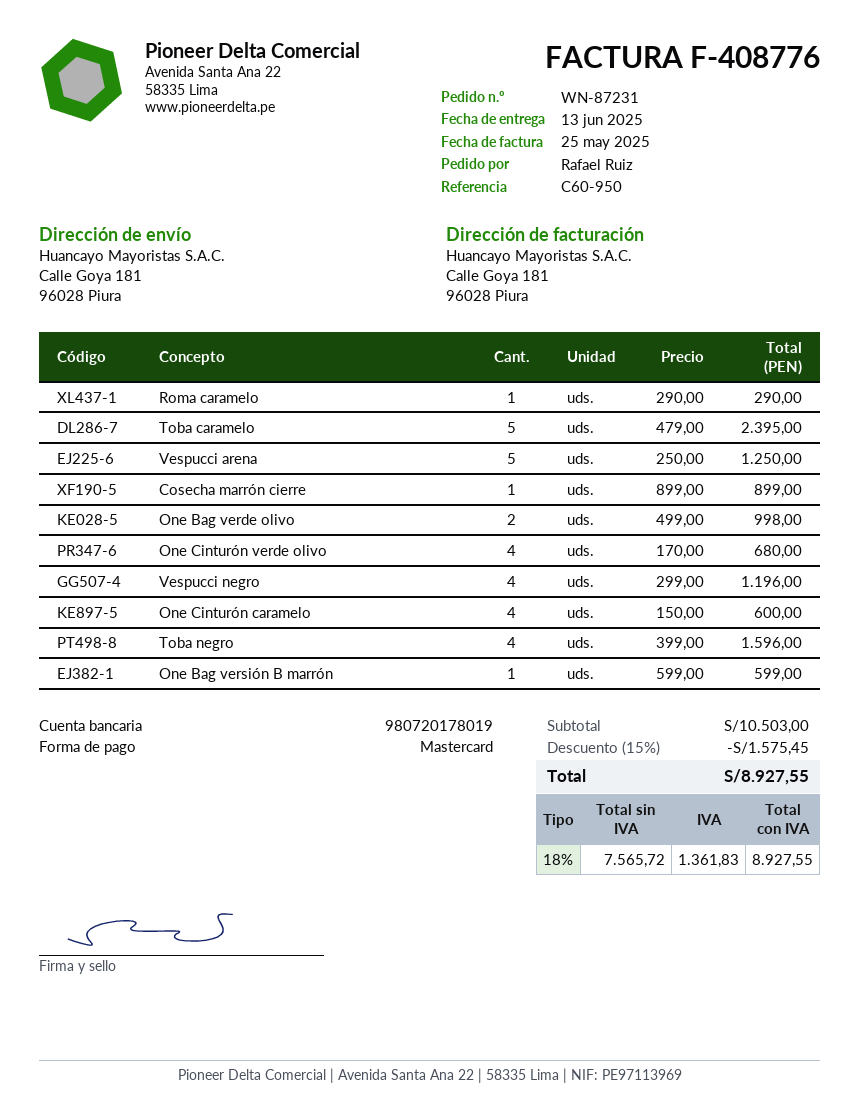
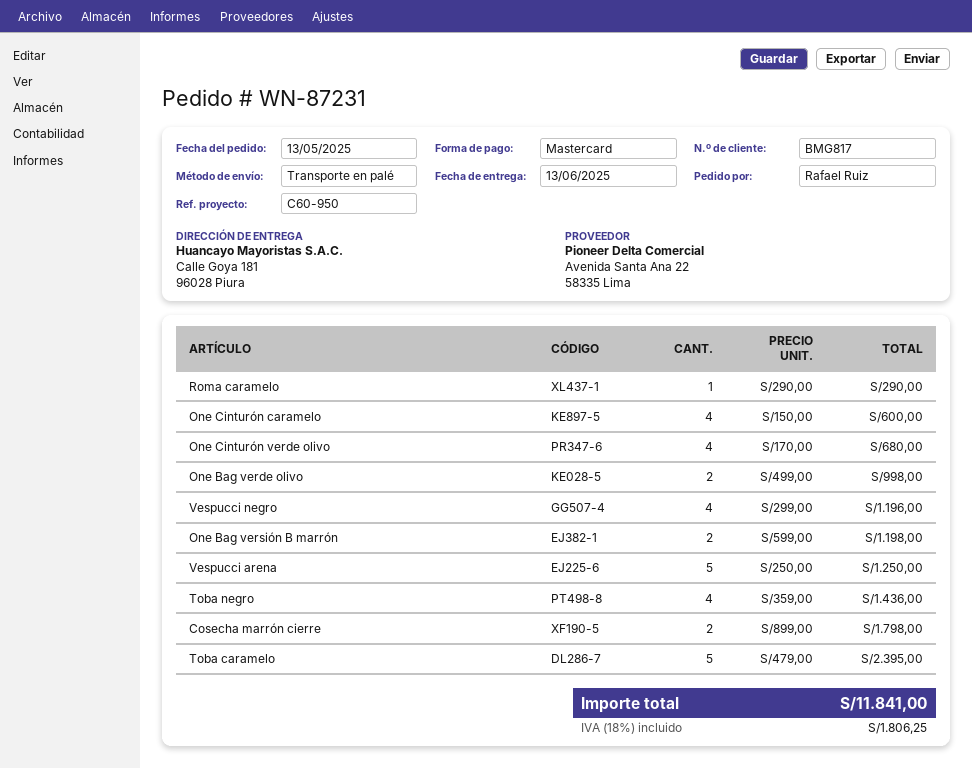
Cosecha marrón cierre: 1 x 899.00 = 899.00 -> 2 x 899.00 = 1798.00
Toba negro: 4 x 399.00 = 1596.00 -> 4 x 359.00 = 1436.00
One Bag versión B marrón: 1 x 599.00 = 599.00 -> 2 x 599.00 = 1198.00
discount: 15% = 1575.45 -> none
tax: 18% = 1361.83 -> 18% = 1806.25
total: 8927.55 -> 11841.00

